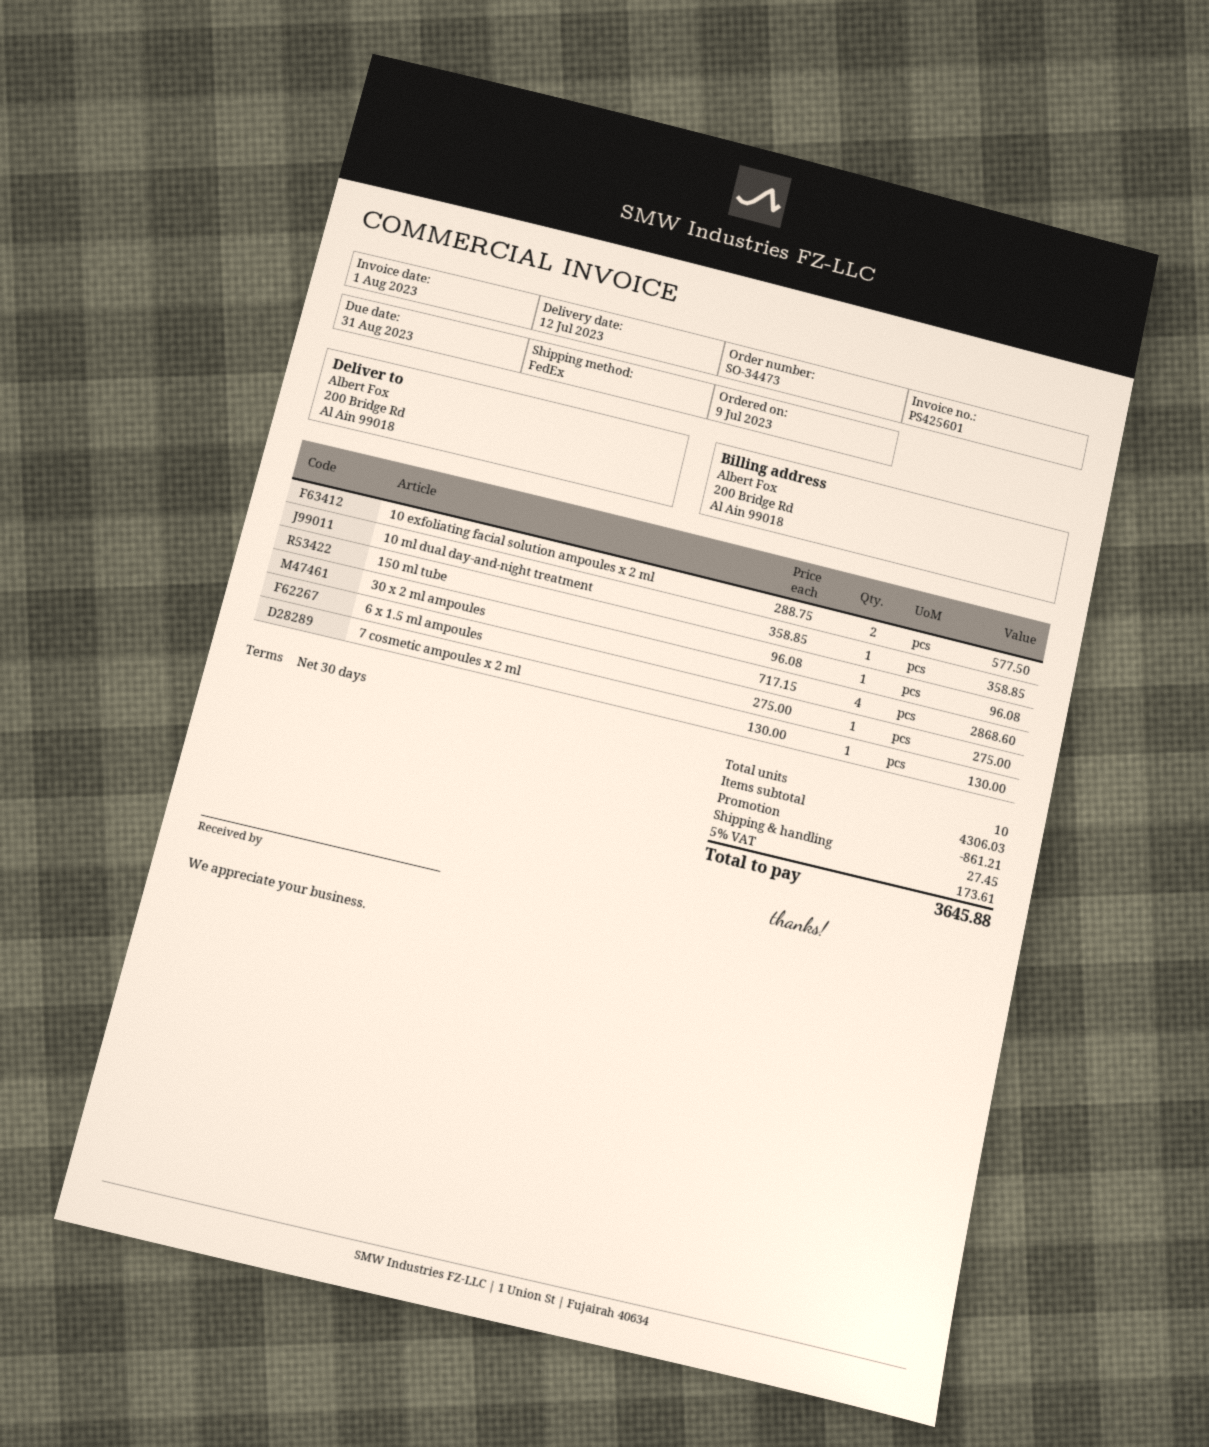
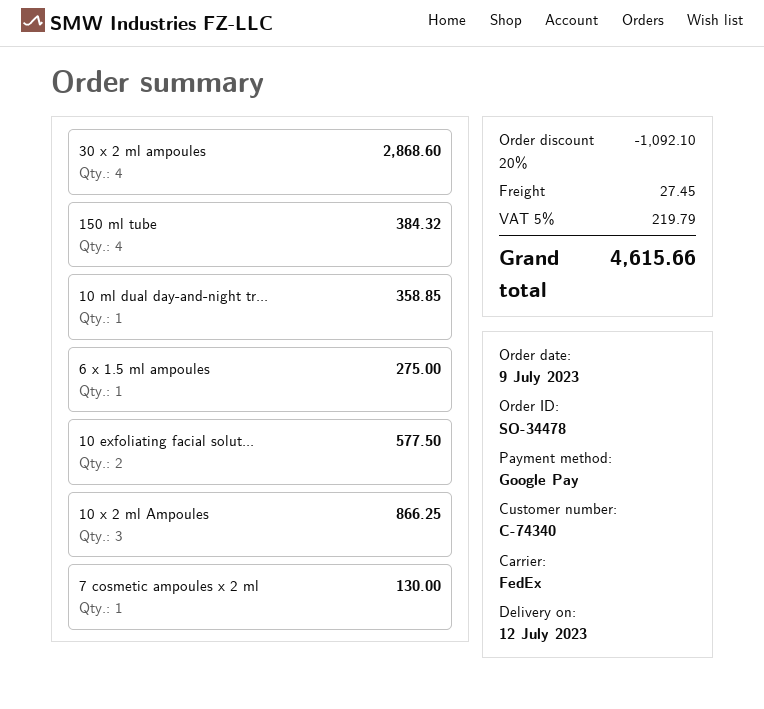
order number: SO-34473 -> SO-34478
150 ml tube: 1 for 96.08 -> 4 for 384.32
10 x 2 ml Ampoules: none -> 3 for 866.25
discount: 861.21 -> 1092.10
tax: 5% = 173.61 -> 5% = 219.79
total: 3645.88 -> 4615.66

